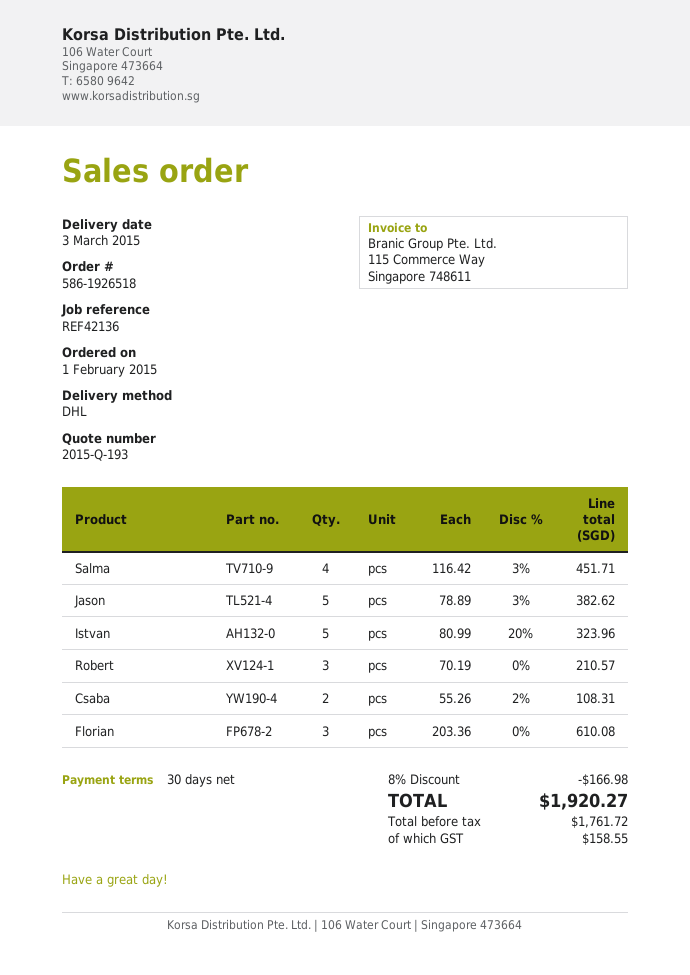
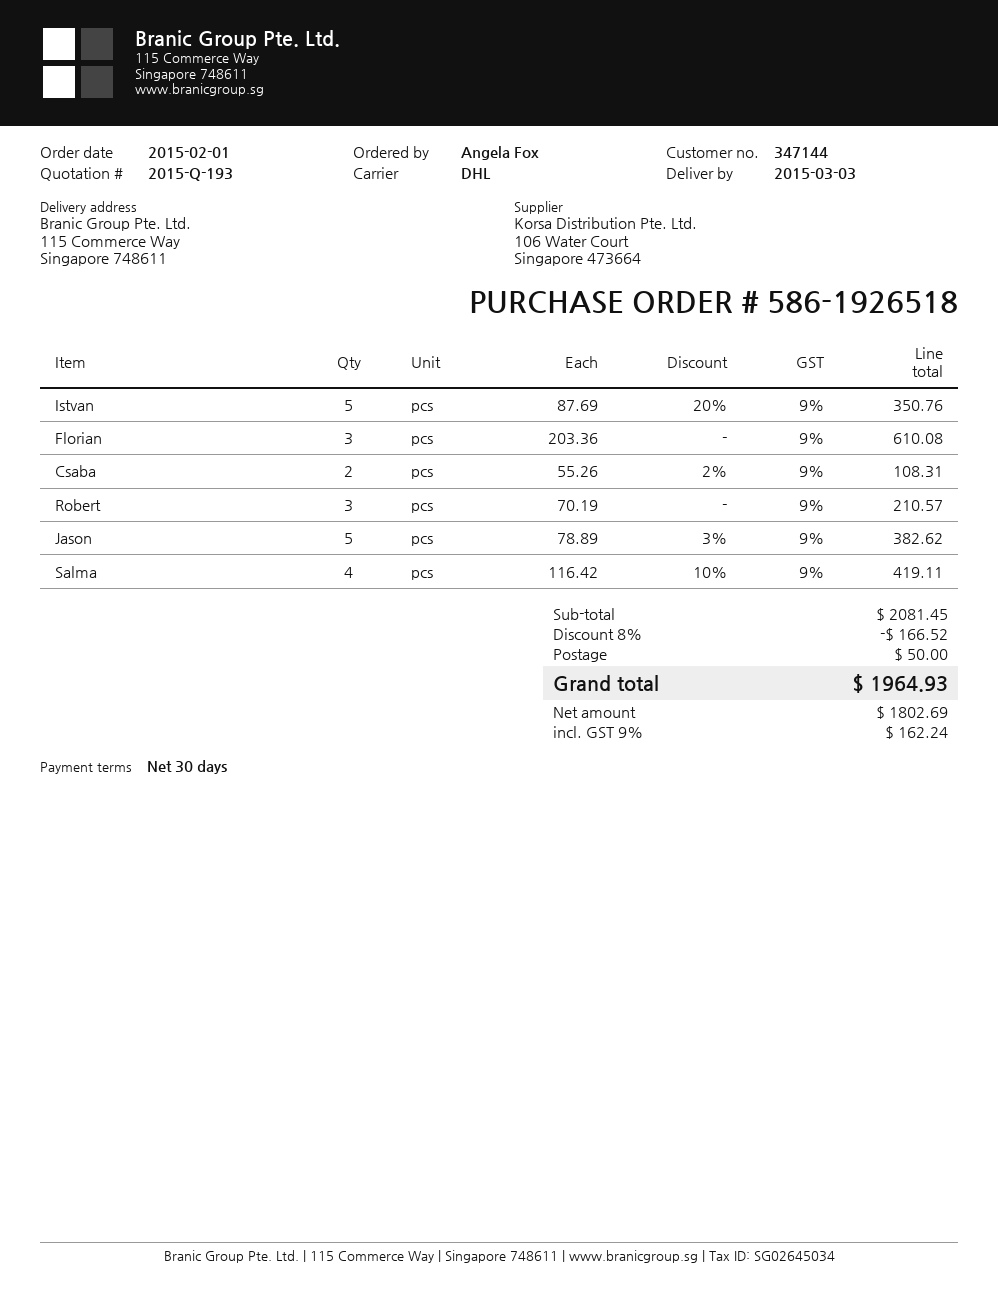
Salma: 4 x 116.42 - 3% = 451.71 -> 4 x 116.42 - 10% = 419.11
Istvan: 5 x 80.99 - 20% = 323.96 -> 5 x 87.69 - 20% = 350.76
discount: 8% = 166.98 -> 8% = 166.52
shipping: none -> 50.00
net: 1761.72 -> 1802.69
tax: 158.55 -> 162.24
total: 1920.27 -> 1964.93

